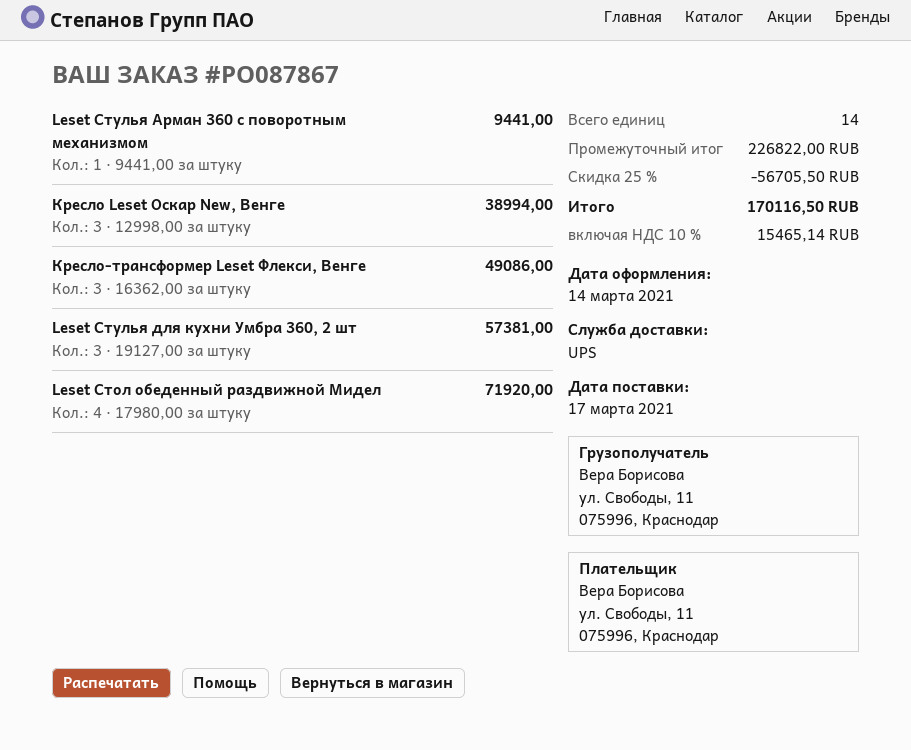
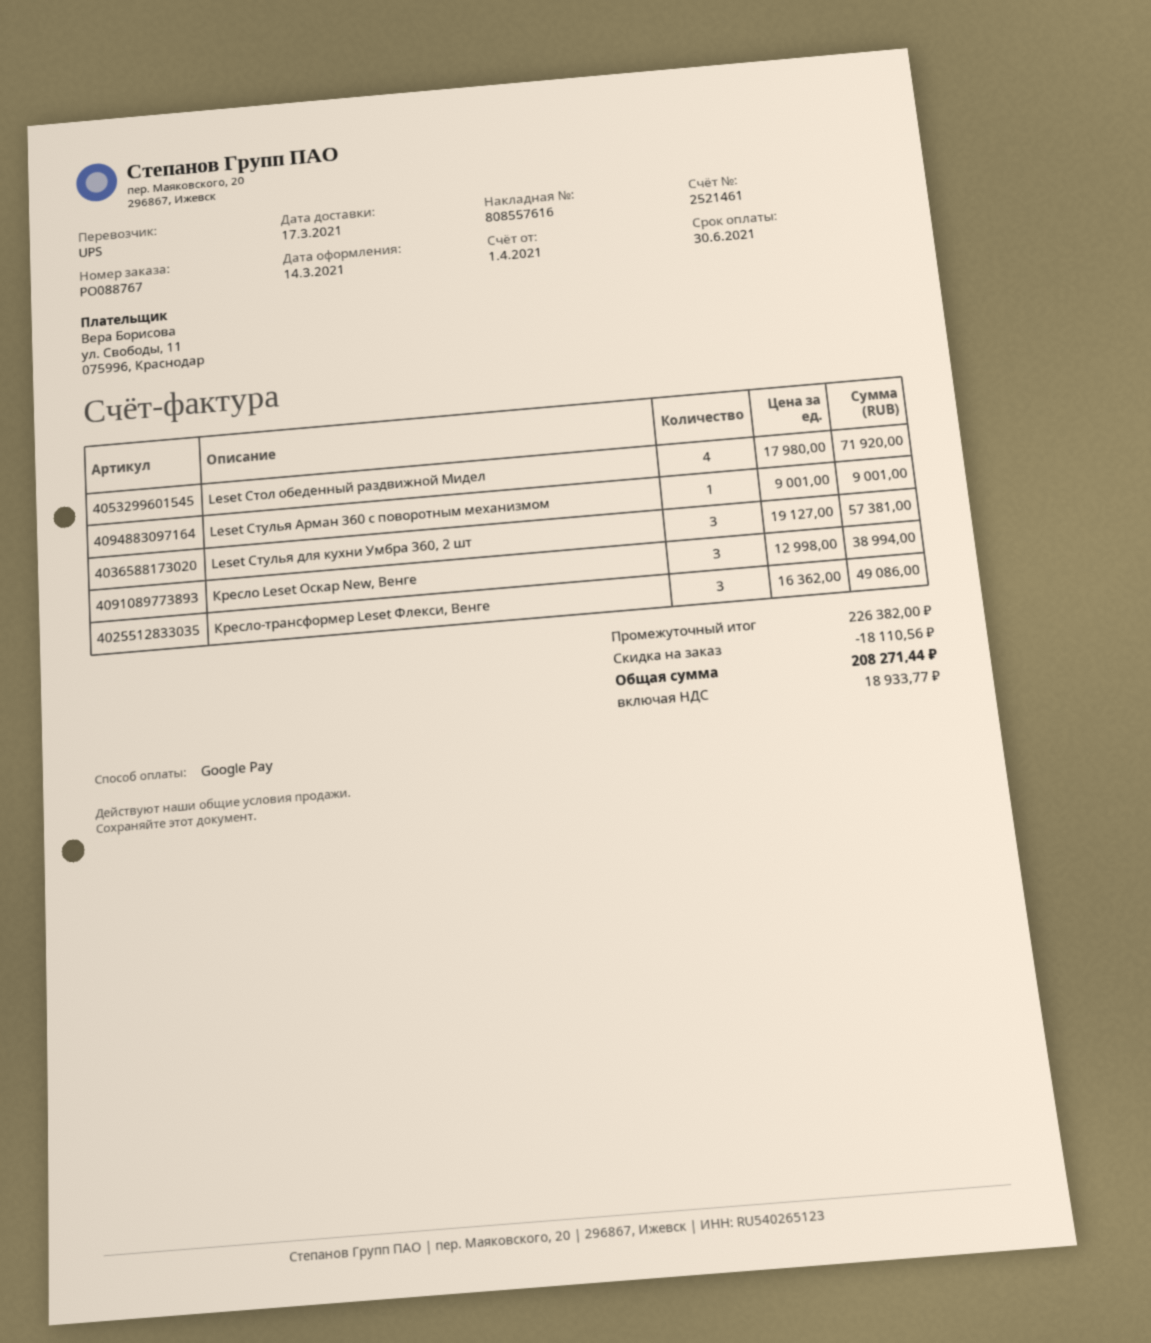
order number: PO087867 -> PO088767
Leset Стулья Арман 360 с поворотным механизмом: 1 x 9441.00 = 9441.00 -> 1 x 9001.00 = 9001.00
subtotal: 226822.00 -> 226382.00
discount: 56705.50 -> 18110.56
tax: 15465.14 -> 18933.77
total: 170116.50 -> 208271.44

